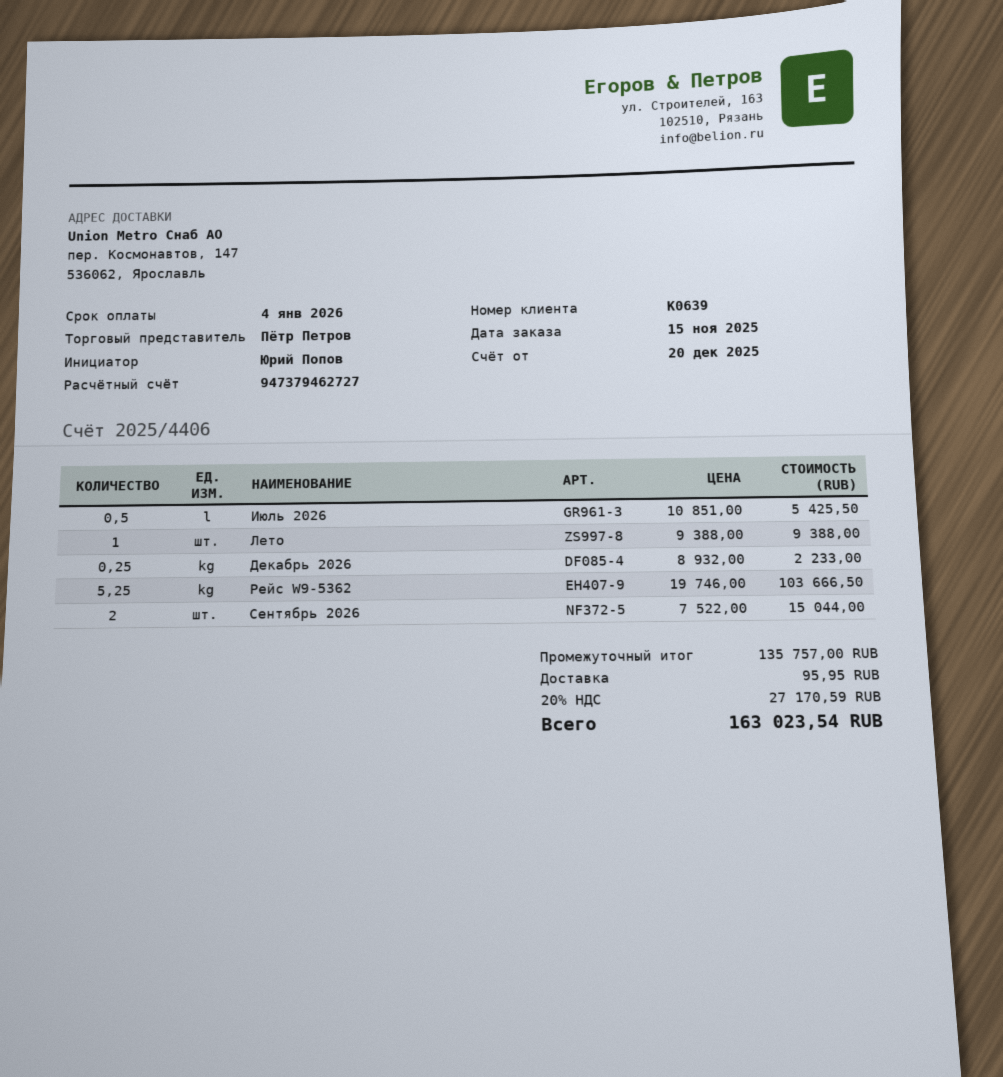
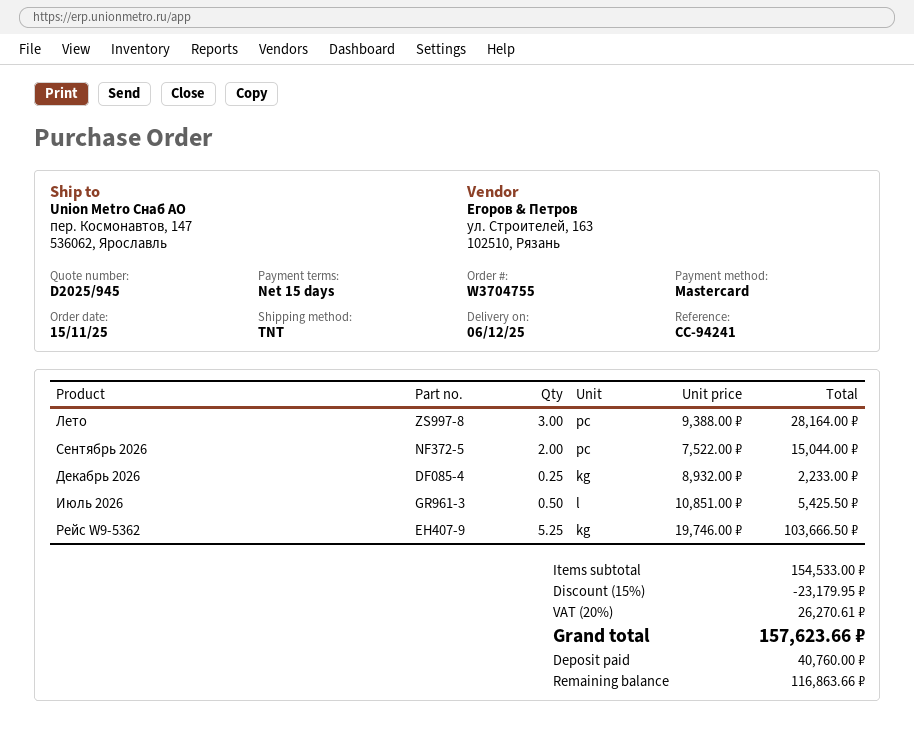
Лето: 1 x 9388.00 = 9388.00 -> 3 x 9388.00 = 28164.00
subtotal: 135757.00 -> 154533.00
discount: none -> 15% = 23179.95
shipping: 95.95 -> none
tax: 20% = 27170.59 -> 20% = 26270.61
total: 163023.54 -> 157623.66

